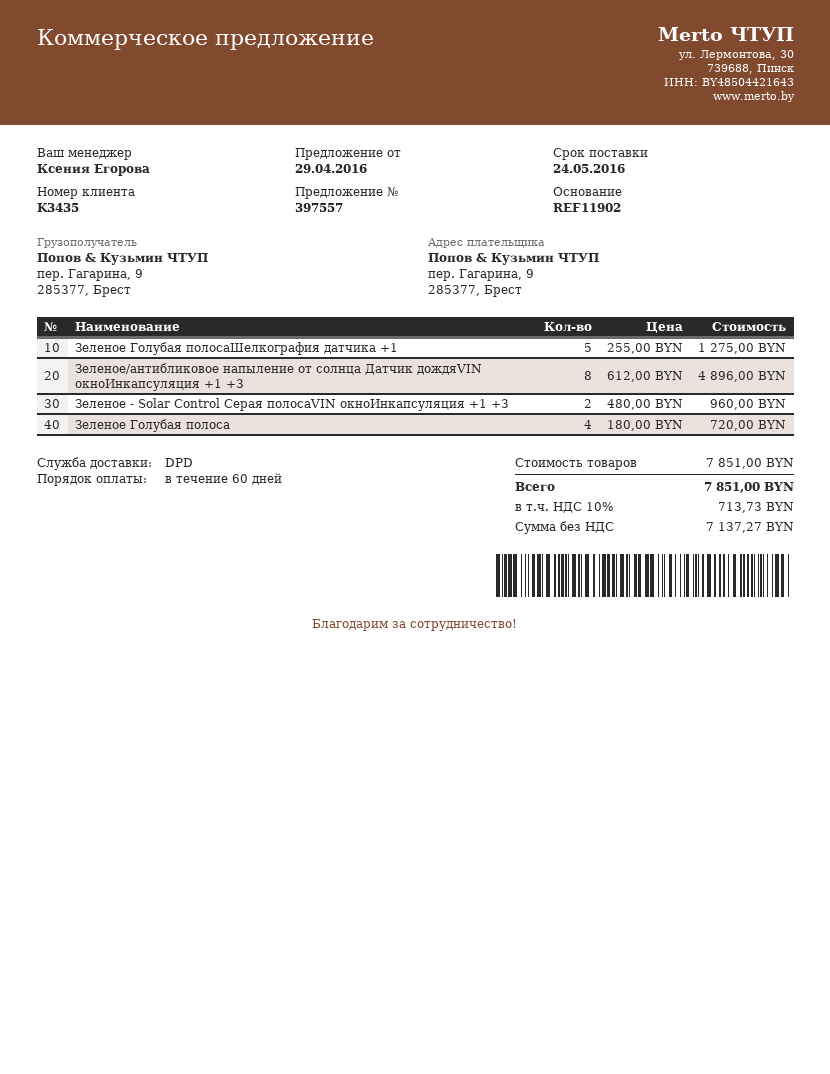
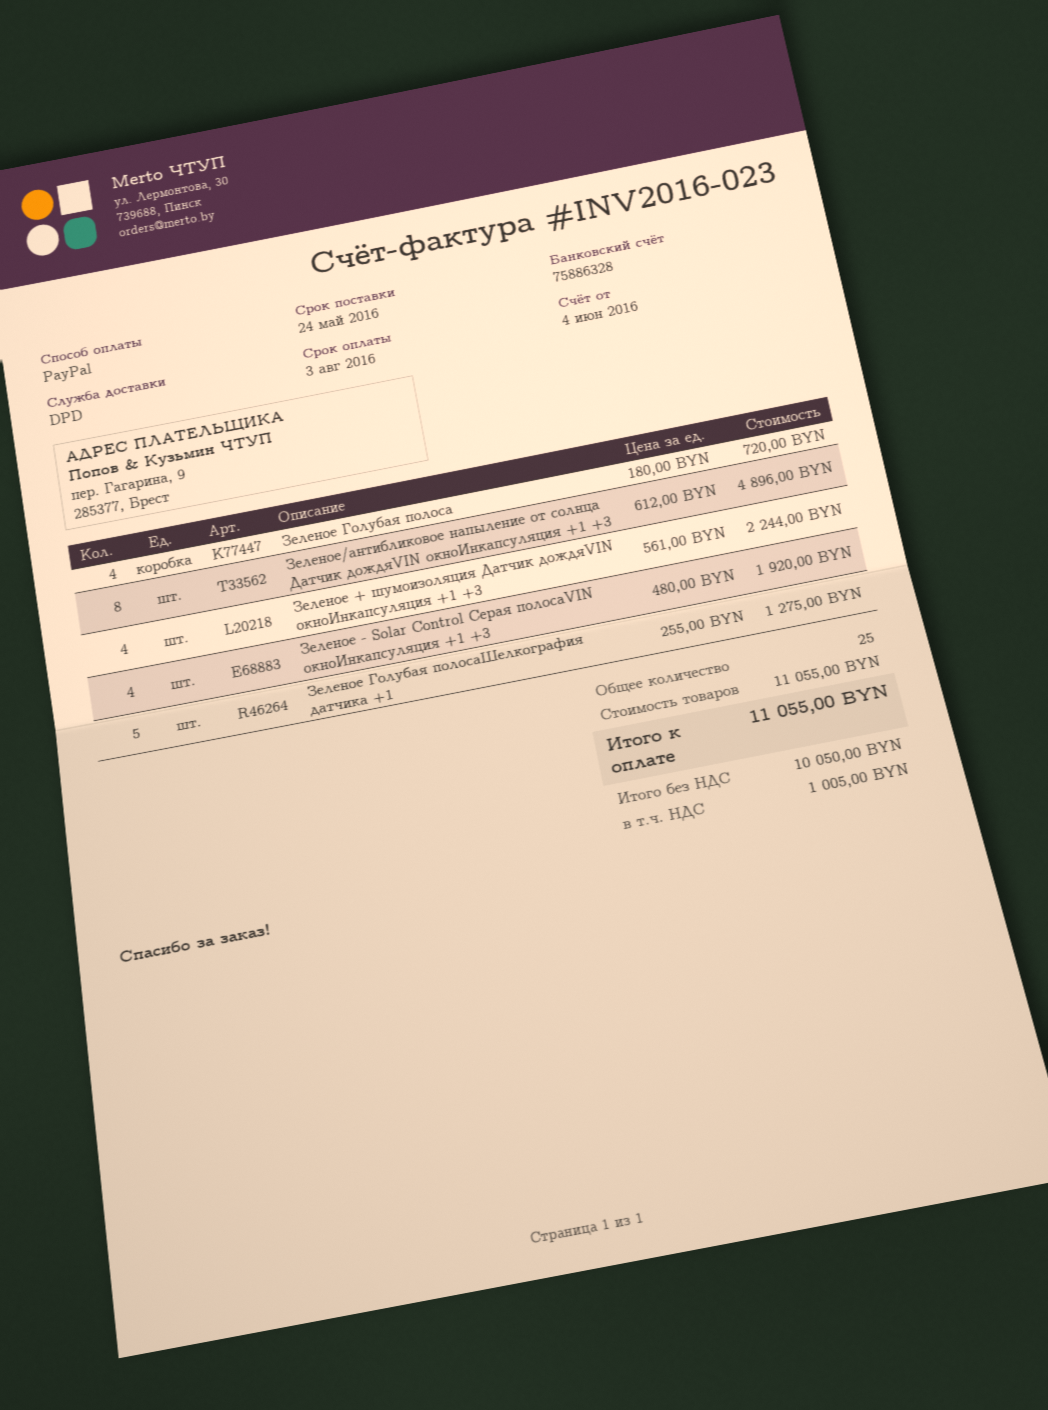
Зеленое - Solar Control Серая полосаVIN окноИнкапсуляция +1 +3: 2 x 480.00 = 960.00 -> 4 x 480.00 = 1920.00
Зеленое + шумоизоляция Датчик дождяVIN окноИнкапсуляция +1 +3: none -> 4 x 561.00 = 2244.00
subtotal: 7851.00 -> 11055.00
net: 7137.27 -> 10050.00
tax: 713.73 -> 1005.00
total: 7851.00 -> 11055.00

